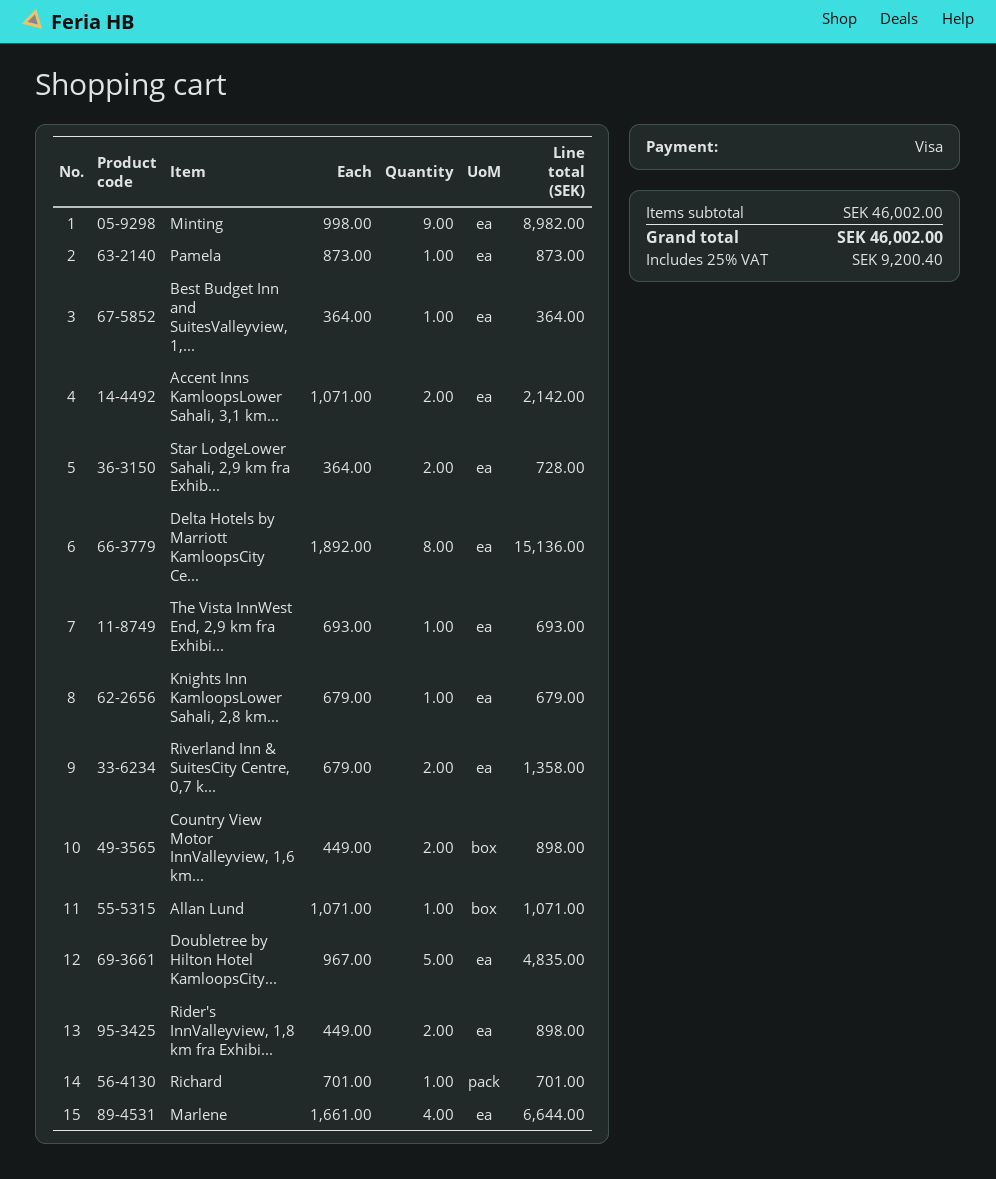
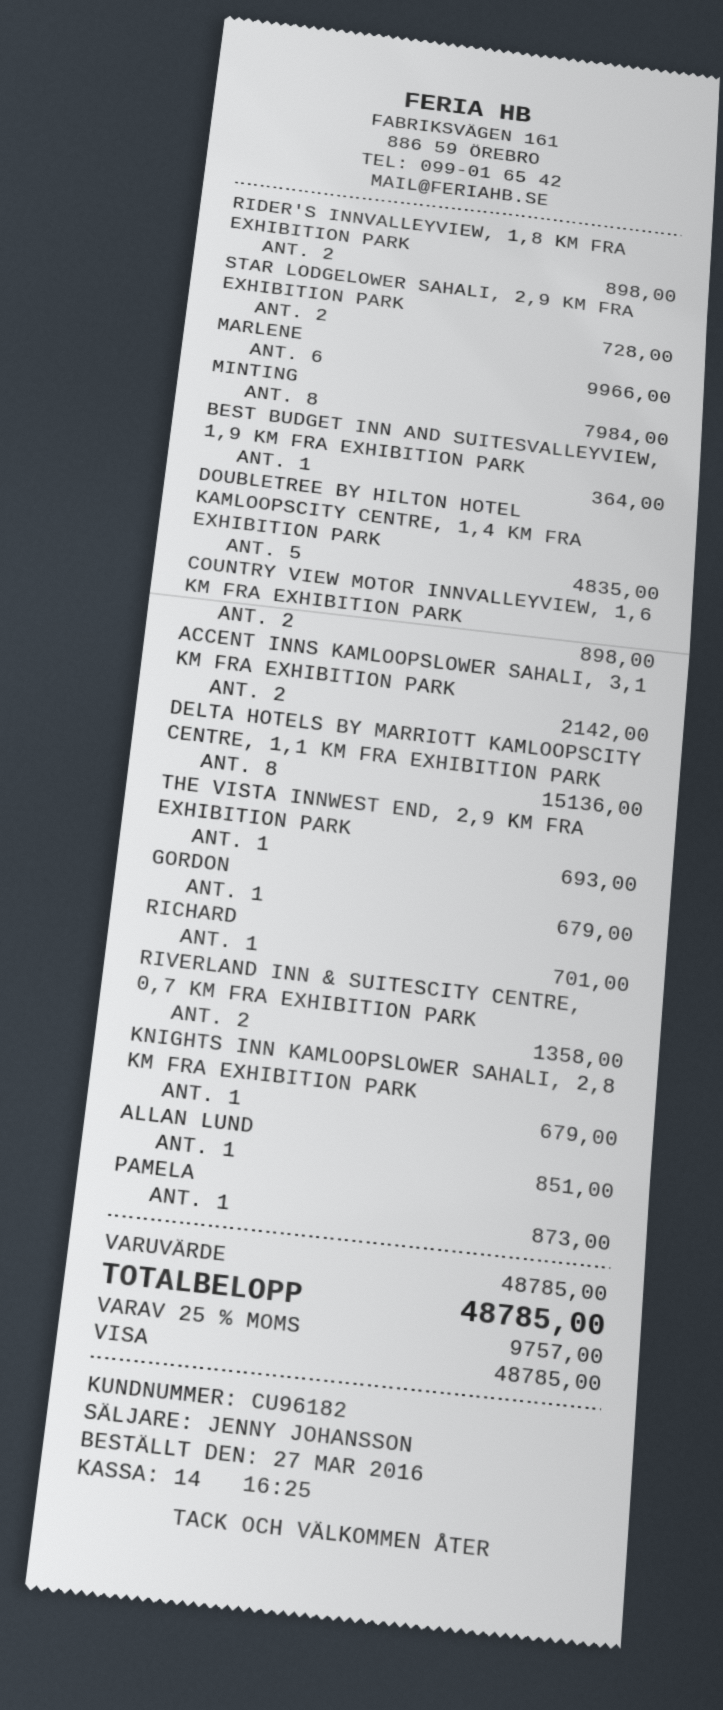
Minting: 9 for 8982.00 -> 8 for 7984.00
Allan Lund: 1 for 1071.00 -> 1 for 851.00
Marlene: 4 for 6644.00 -> 6 for 9966.00
GORDON: none -> 1 for 679.00
subtotal: 46002.00 -> 48785.00
tax: 25% = 9200.40 -> 25% = 9757.00
total: 46002.00 -> 48785.00

